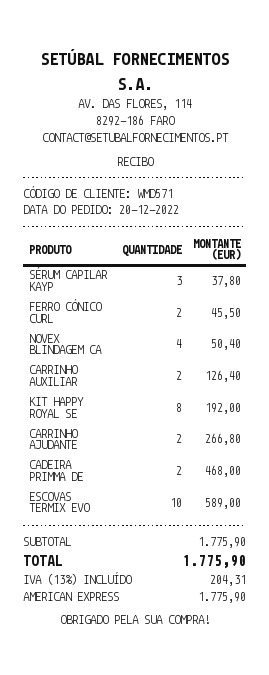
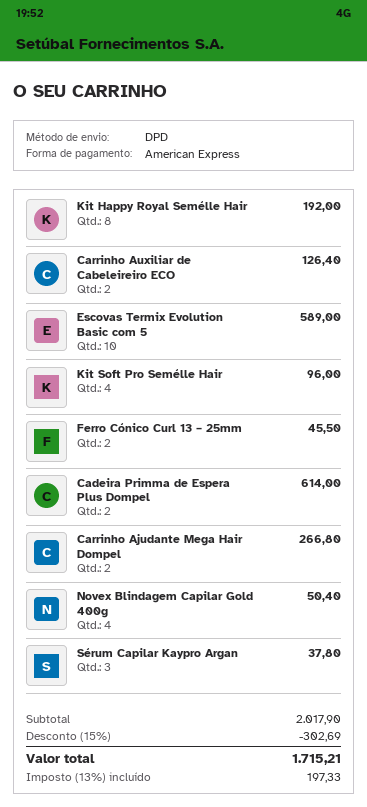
CADEIRA PRIMMA DE: 2 for 468.00 -> 2 for 614.00
Kit Soft Pro Semélle Hair: none -> 4 for 96.00
subtotal: 1775.90 -> 2017.90
discount: none -> 15% = 302.69
tax: 13% = 204.31 -> 13% = 197.33
total: 1775.90 -> 1715.21

